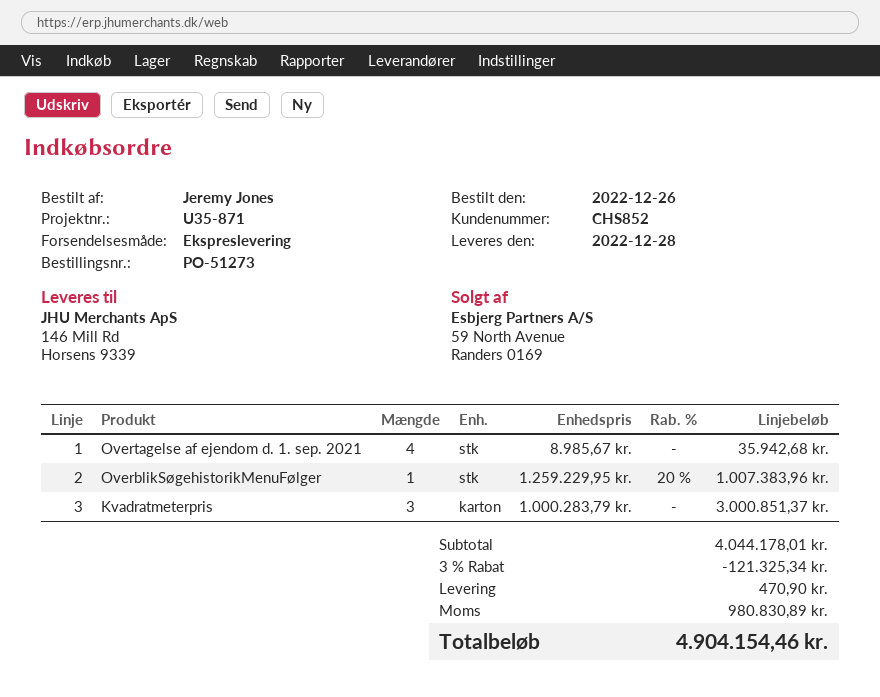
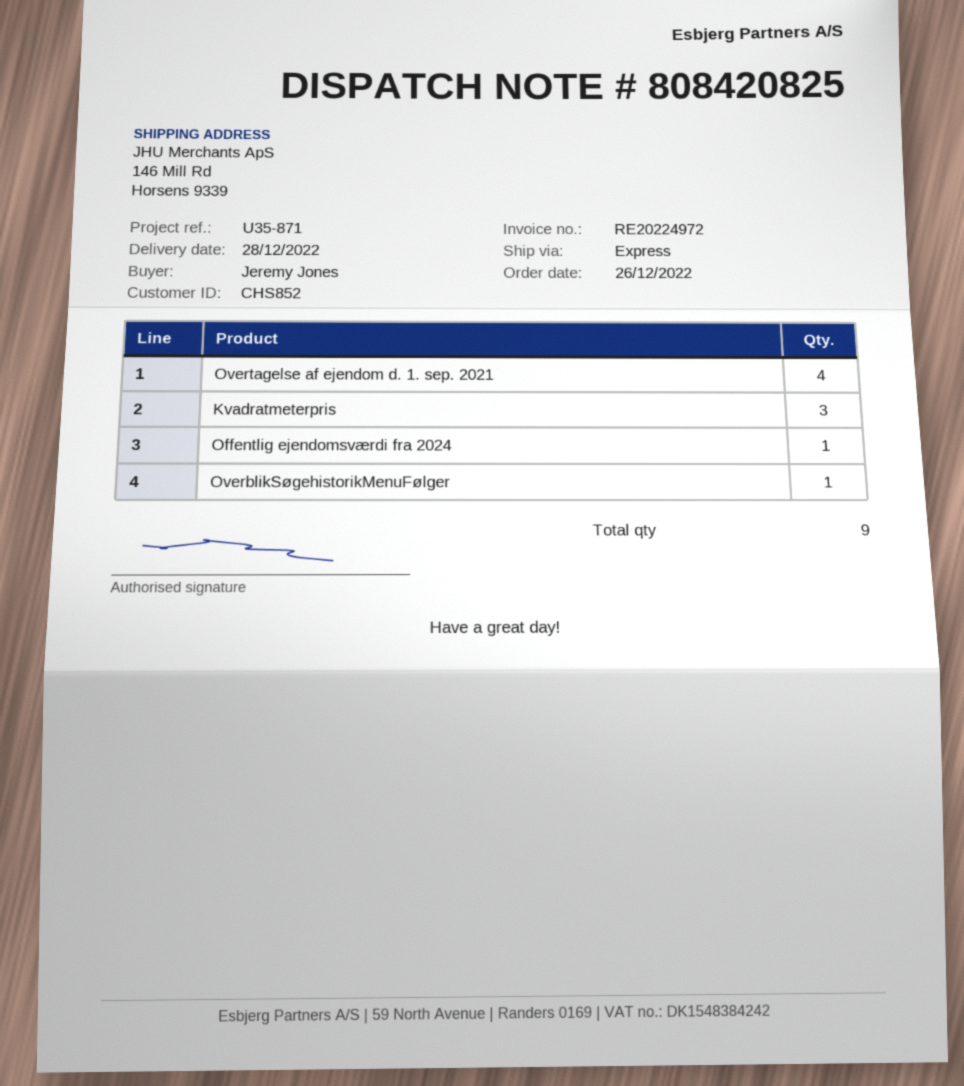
Offentlig ejendomsværdi fra 2024: none -> 1

